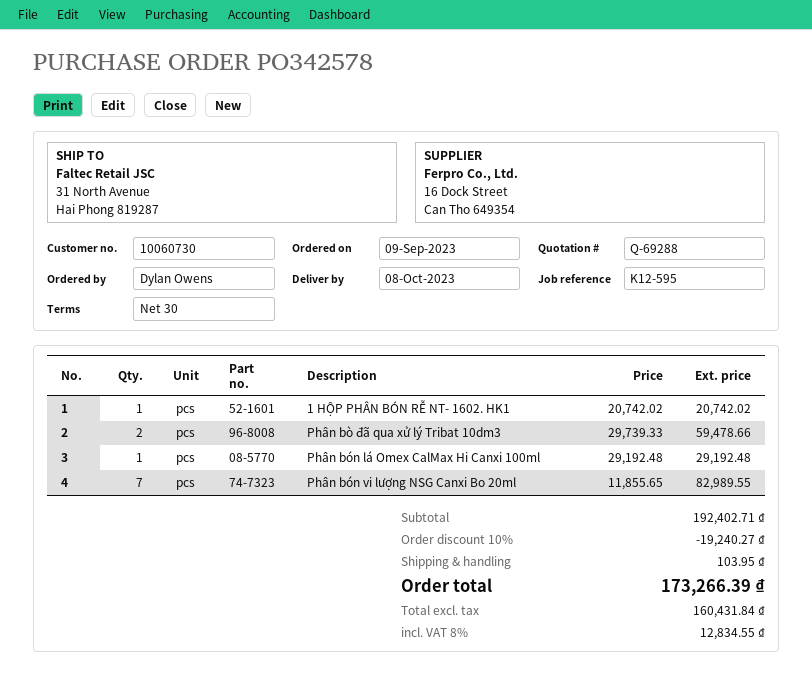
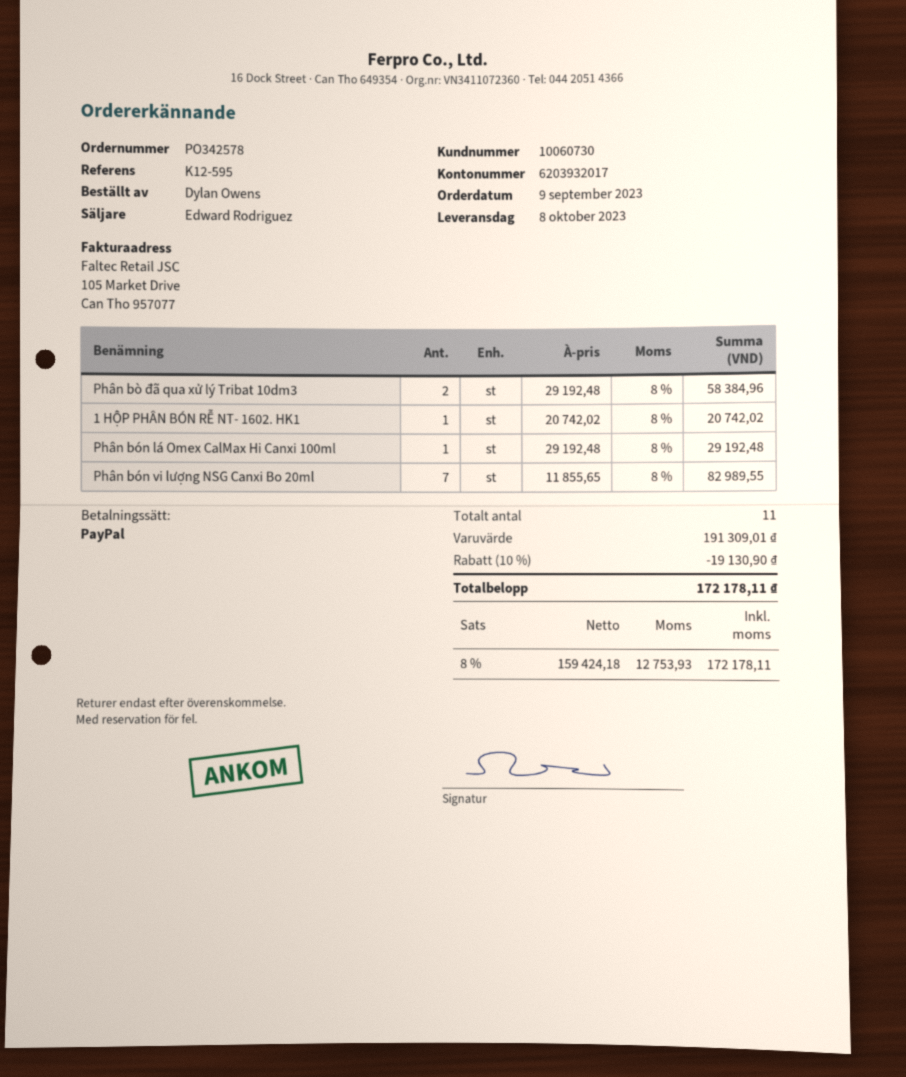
Phân bò đã qua xử lý Tribat 10dm3: 2 x 29739.33 = 59478.66 -> 2 x 29192.48 = 58384.96
subtotal: 192402.71 -> 191309.01
discount: 10% = 19240.27 -> 10% = 19130.90
shipping: 103.95 -> none
net: 160431.84 -> 159424.18
tax: 8% = 12834.55 -> 8% = 12753.93
total: 173266.39 -> 172178.11

